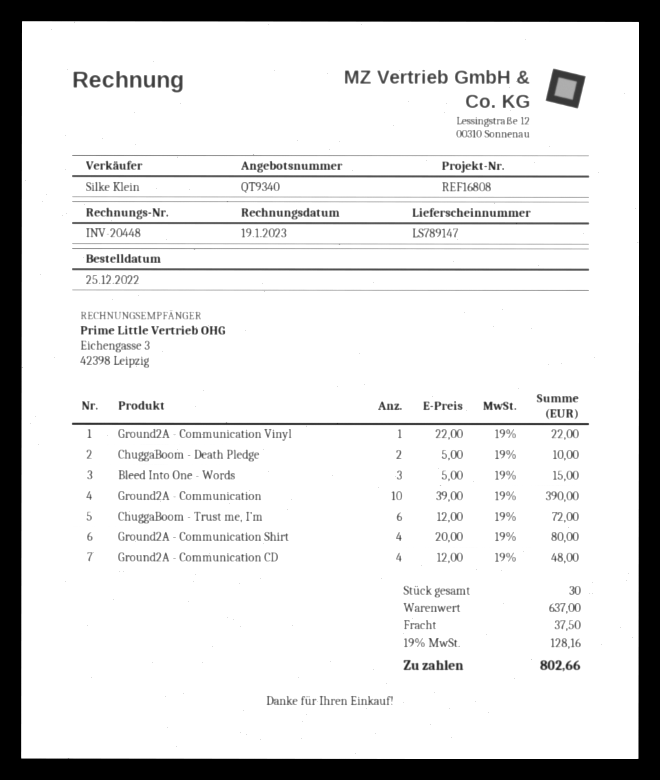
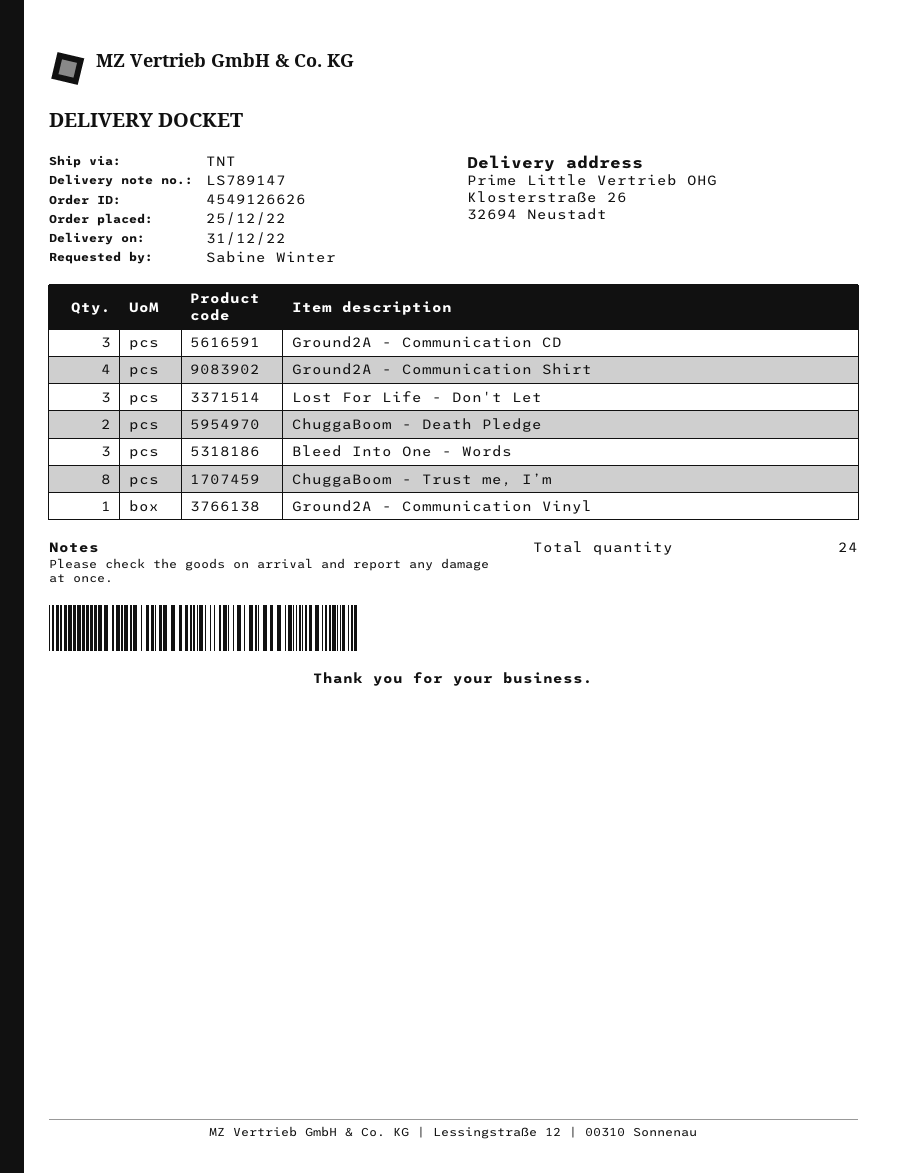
Ground2A - Communication: 10 -> none
ChuggaBoom - Trust me, I’m: 6 -> 8
Ground2A - Communication CD: 4 -> 3
Lost For Life - Don't Let: none -> 3
total quantity: 30 -> 24

